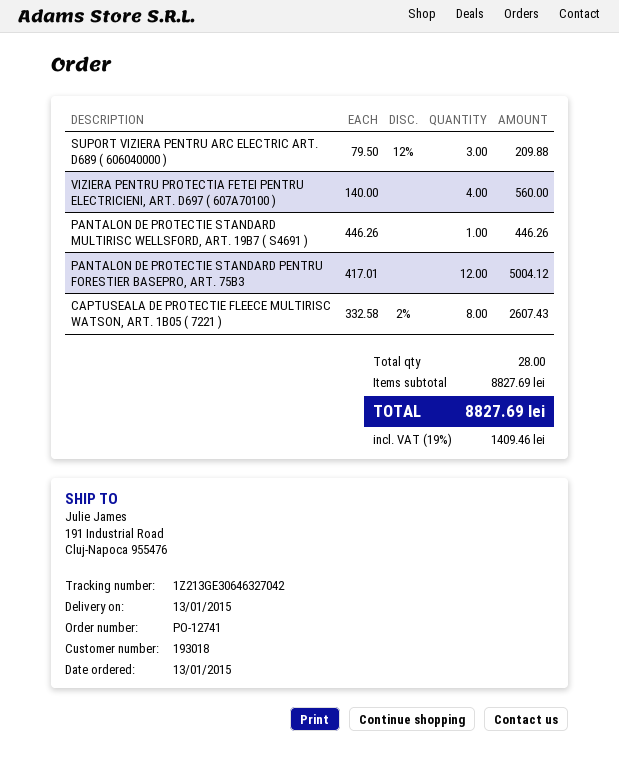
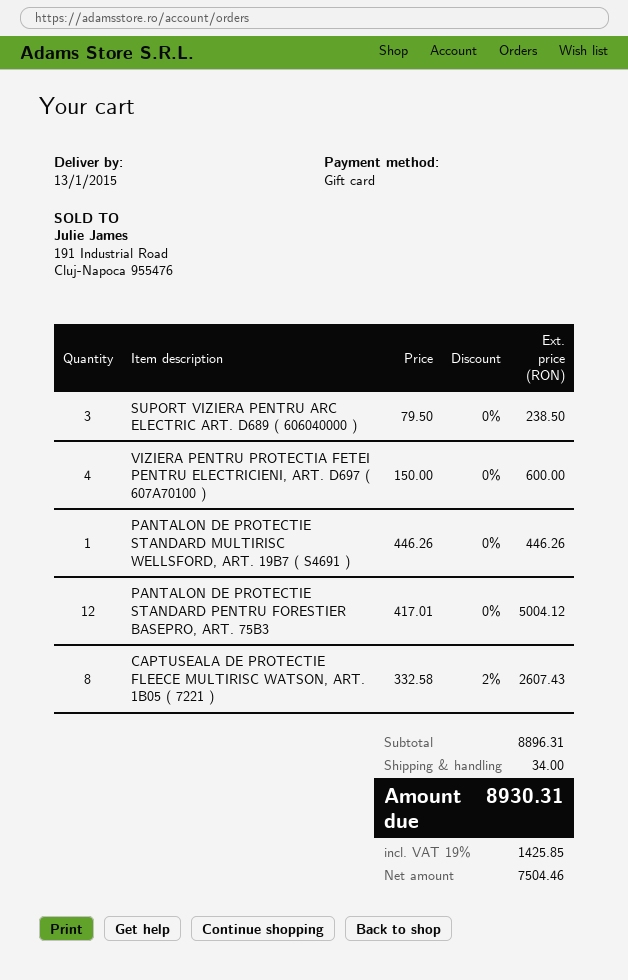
SUPORT VIZIERA PENTRU ARC ELECTRIC ART. D689 ( 606040000 ): 3 x 79.50 - 12% = 209.88 -> 3 x 79.50 = 238.50
VIZIERA PENTRU PROTECTIA FETEI PENTRU ELECTRICIENI, ART. D697 ( 607A70100 ): 4 x 140.00 = 560.00 -> 4 x 150.00 = 600.00
subtotal: 8827.69 -> 8896.31
shipping: none -> 34.00
tax: 19% = 1409.46 -> 19% = 1425.85
total: 8827.69 -> 8930.31

